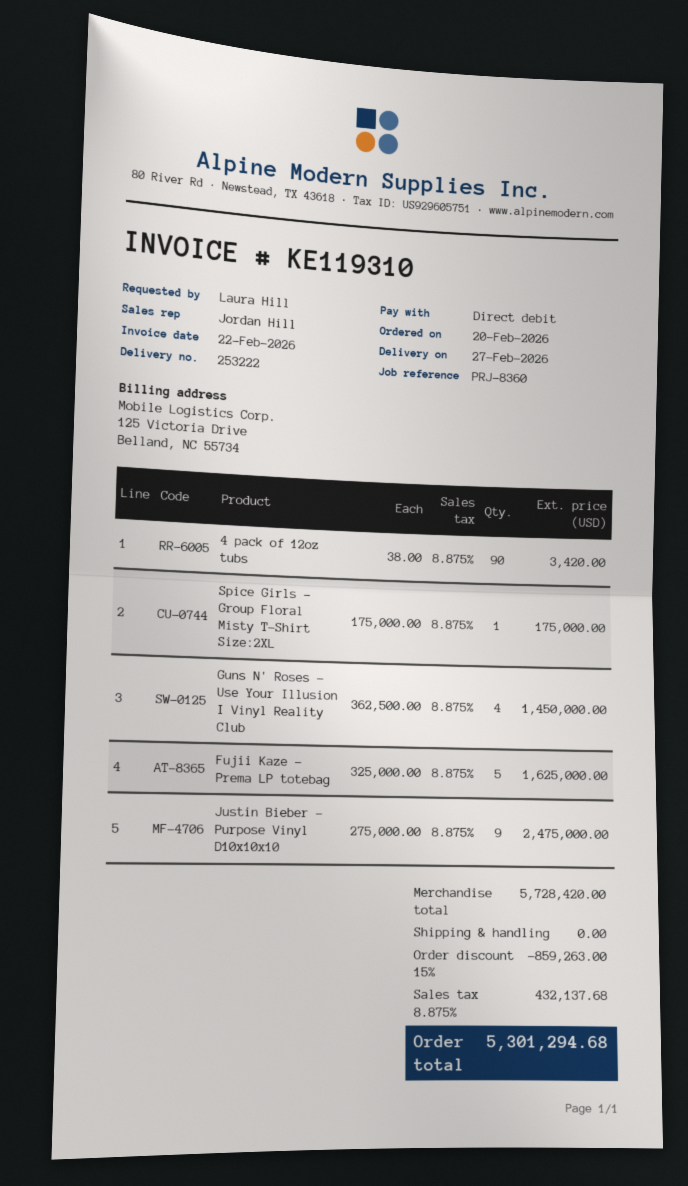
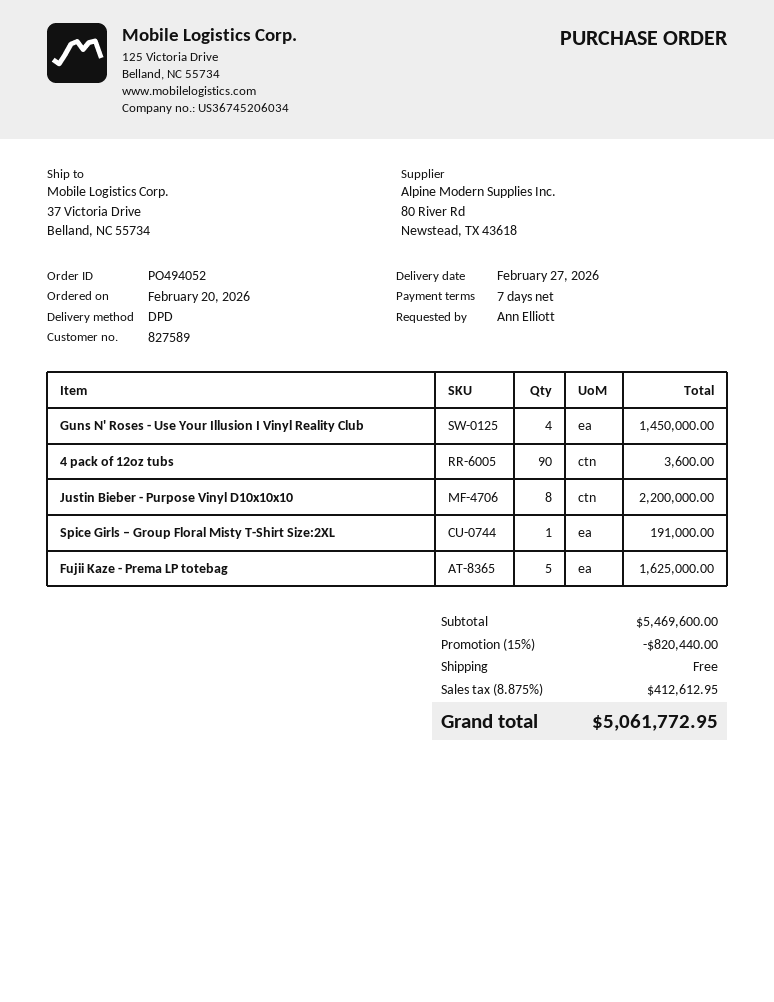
ordered by: Laura Hill -> Ann Elliott
4 pack of 12oz tubs: 90 for 3420.00 -> 90 for 3600.00
Spice Girls – Group Floral Misty T-Shirt Size:2XL: 1 for 175000.00 -> 1 for 191000.00
Justin Bieber - Purpose Vinyl D10x10x10: 9 for 2475000.00 -> 8 for 2200000.00
subtotal: 5728420.00 -> 5469600.00
discount: 15% = 859263.00 -> 15% = 820440.00
tax: 8.875% = 432137.68 -> 8.875% = 412612.95
total: 5301294.68 -> 5061772.95

